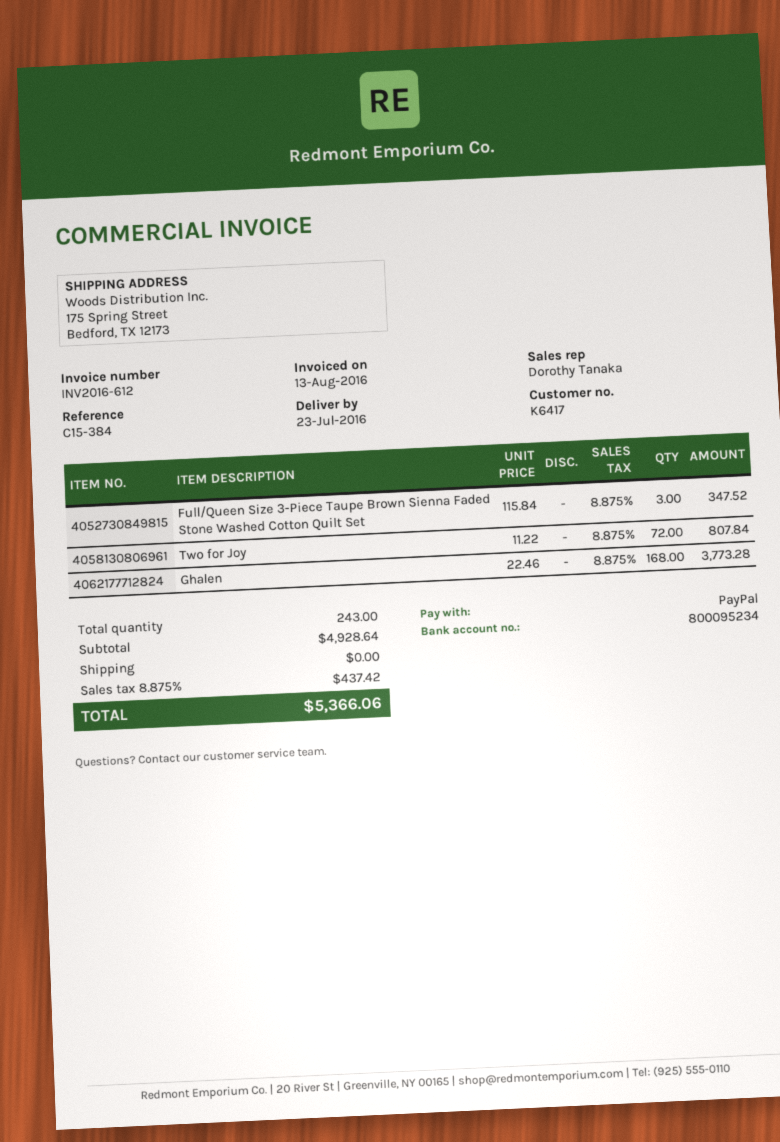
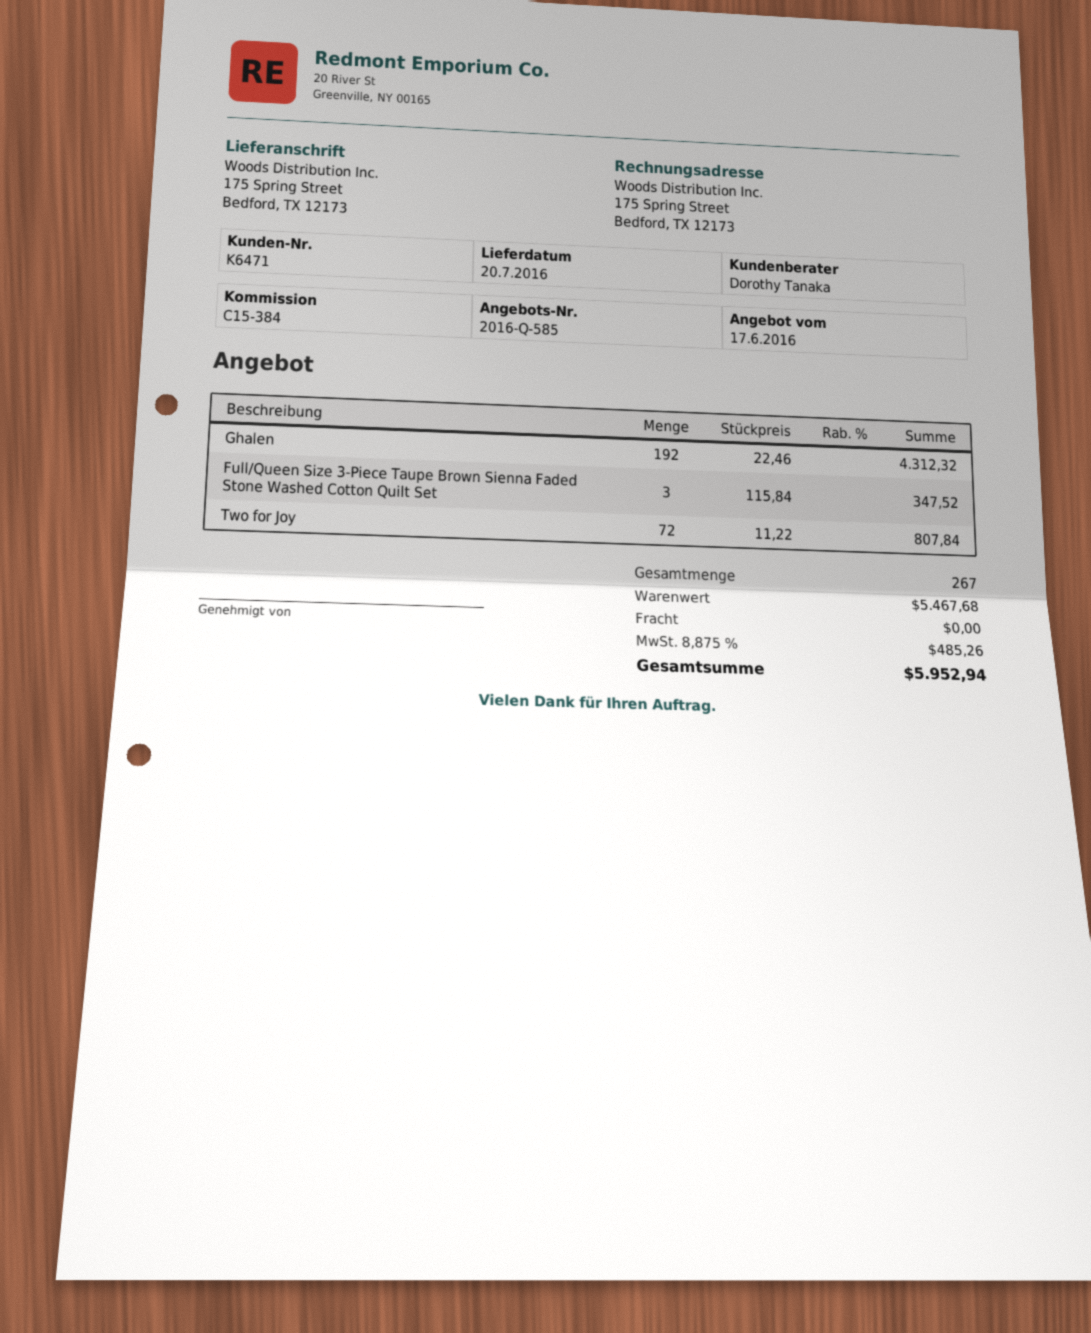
delivery date: 2016-07-23 -> 2016-07-20
customer number: K6417 -> K6471
Ghalen: 168 x 22.46 = 3773.28 -> 192 x 22.46 = 4312.32
total quantity: 243 -> 267
subtotal: 4928.64 -> 5467.68
tax: 8.875% = 437.42 -> 8.875% = 485.26
total: 5366.06 -> 5952.94

